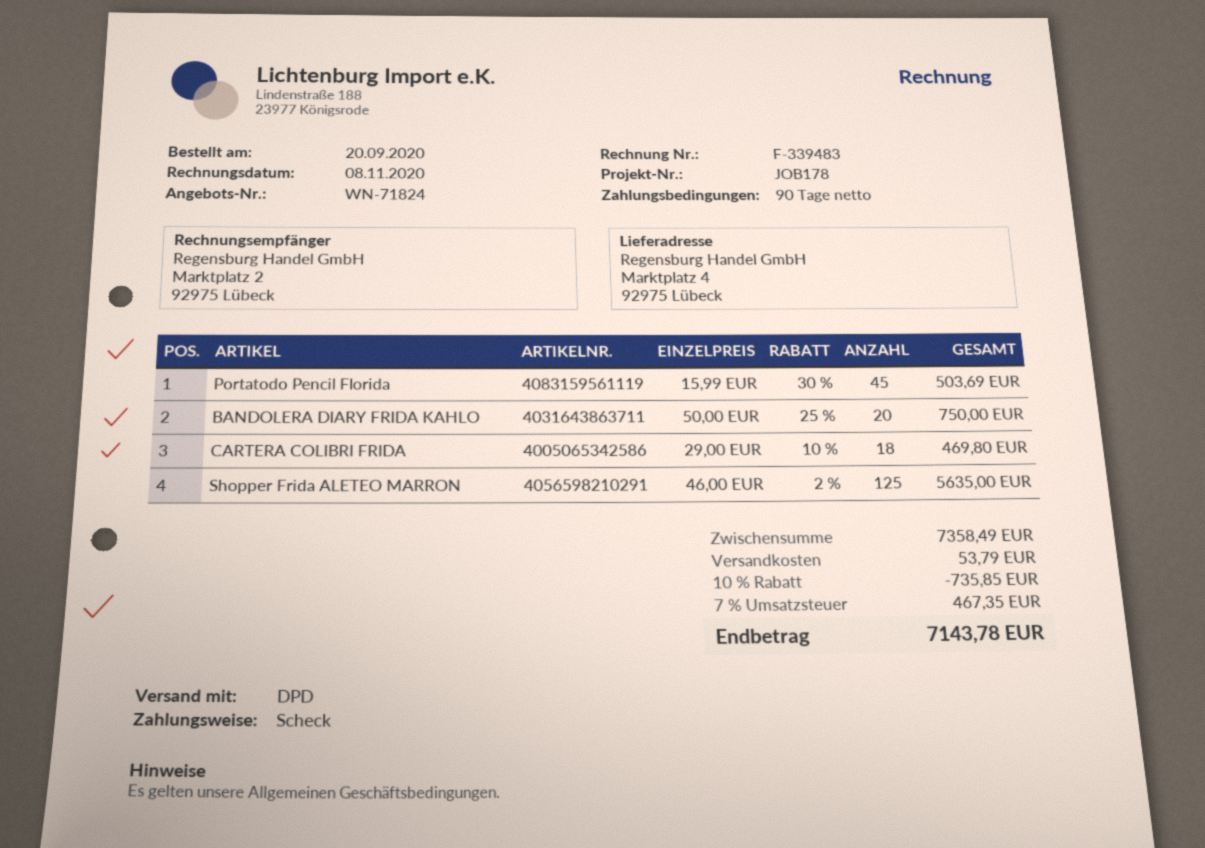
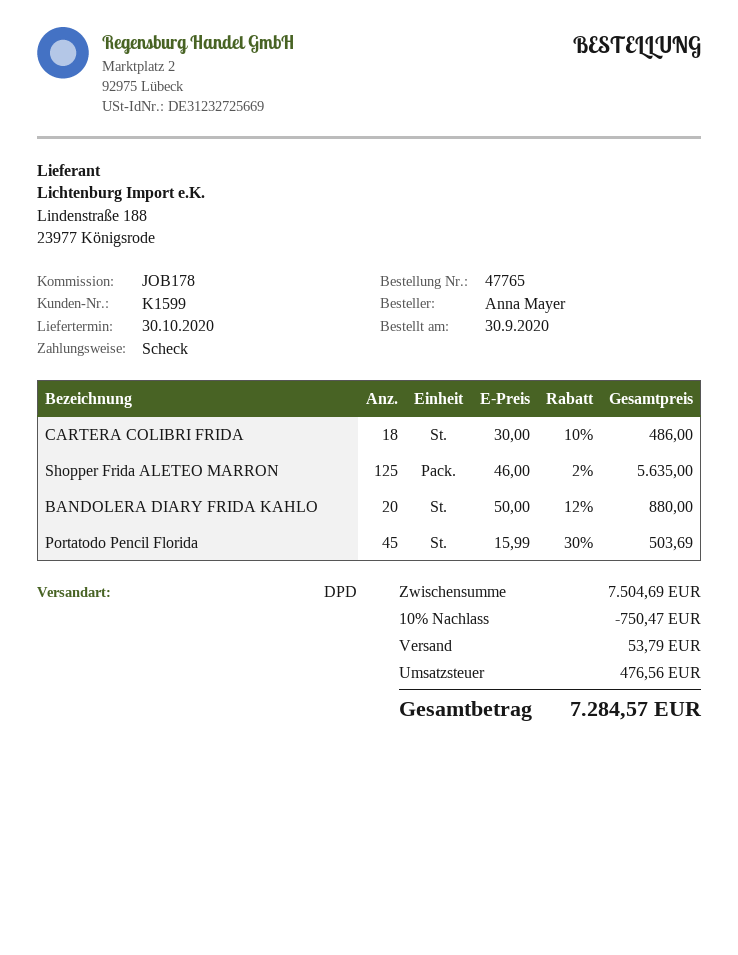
order date: 2020-09-20 -> 2020-09-30
BANDOLERA DIARY FRIDA KAHLO: 20 x 50.00 - 25% = 750.00 -> 20 x 50.00 - 12% = 880.00
CARTERA COLIBRI FRIDA: 18 x 29.00 - 10% = 469.80 -> 18 x 30.00 - 10% = 486.00
subtotal: 7358.49 -> 7504.69
discount: 10% = 735.85 -> 10% = 750.47
tax: 467.35 -> 476.56
total: 7143.78 -> 7284.57

